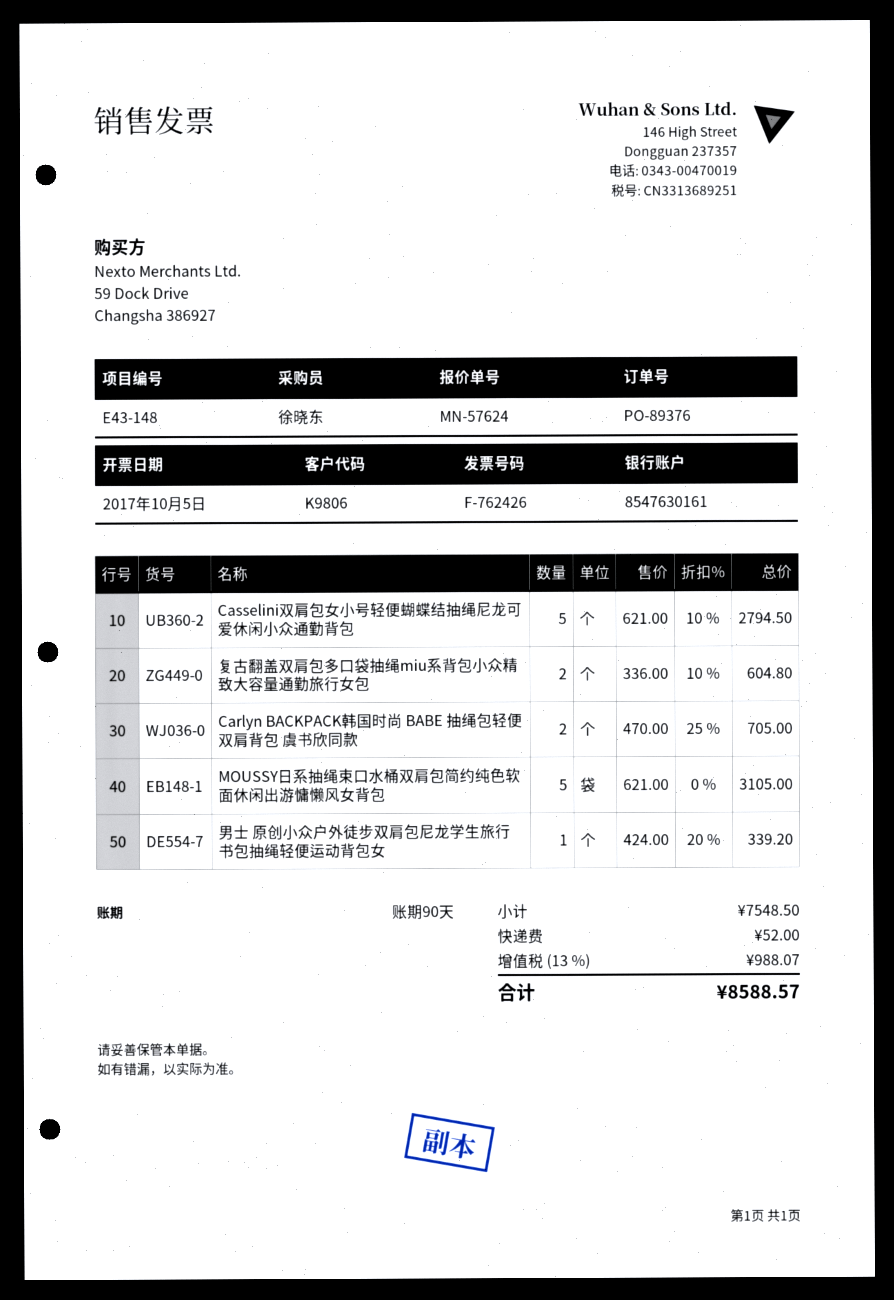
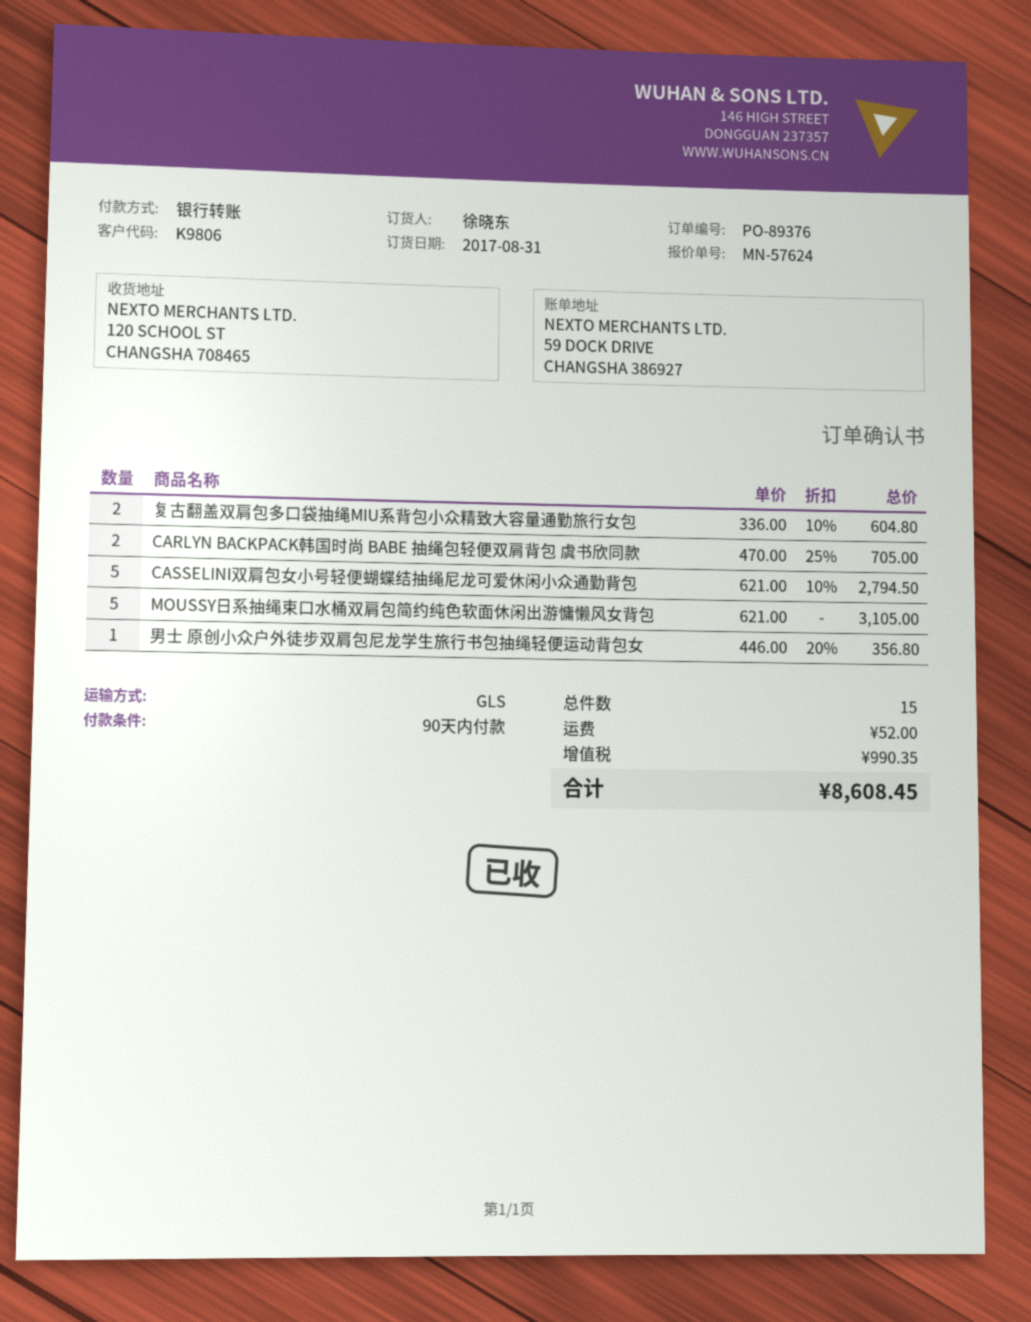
男士 原创小众户外徒步双肩包尼龙学生旅行书包抽绳轻便运动背包女: 1 x 424.00 - 20% = 339.20 -> 1 x 446.00 - 20% = 356.80
tax: 988.07 -> 990.35
total: 8588.57 -> 8608.45

